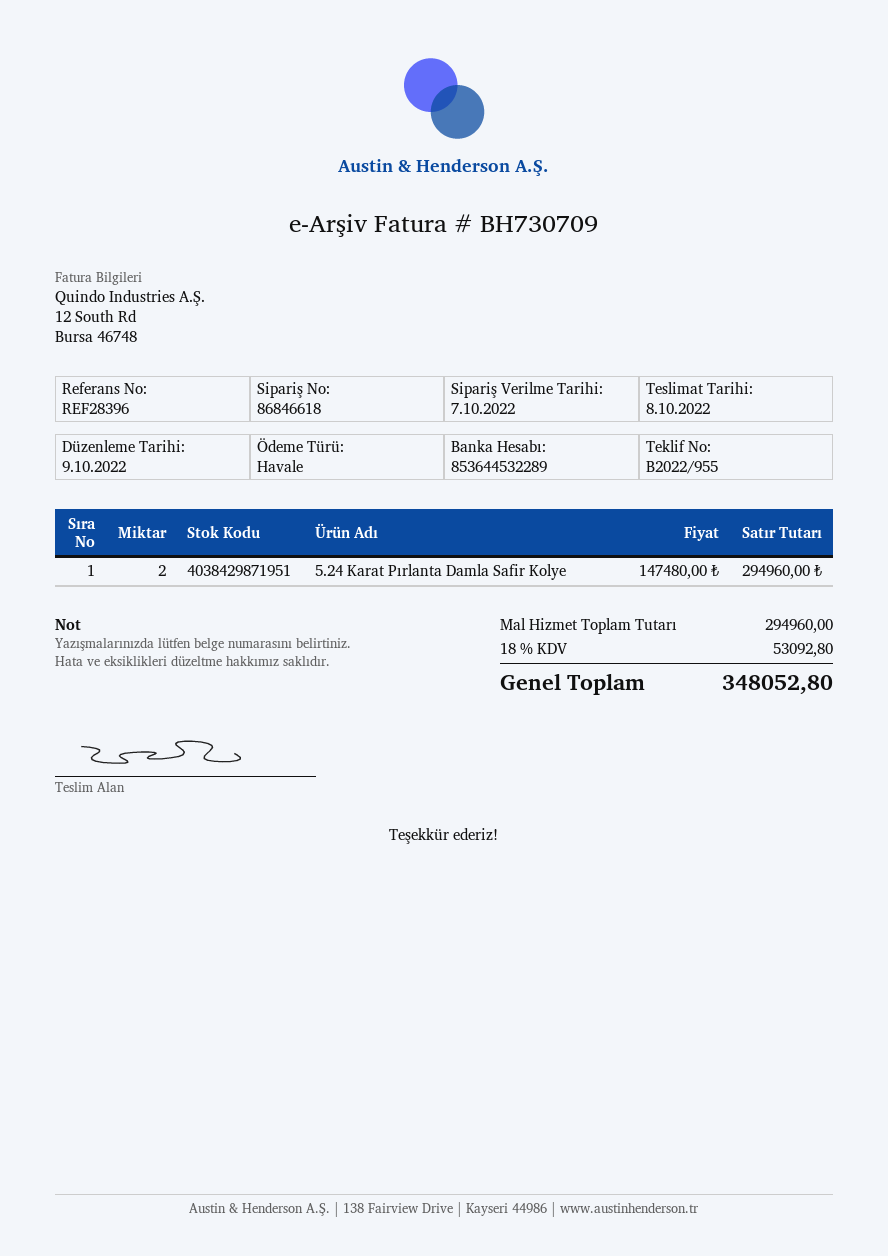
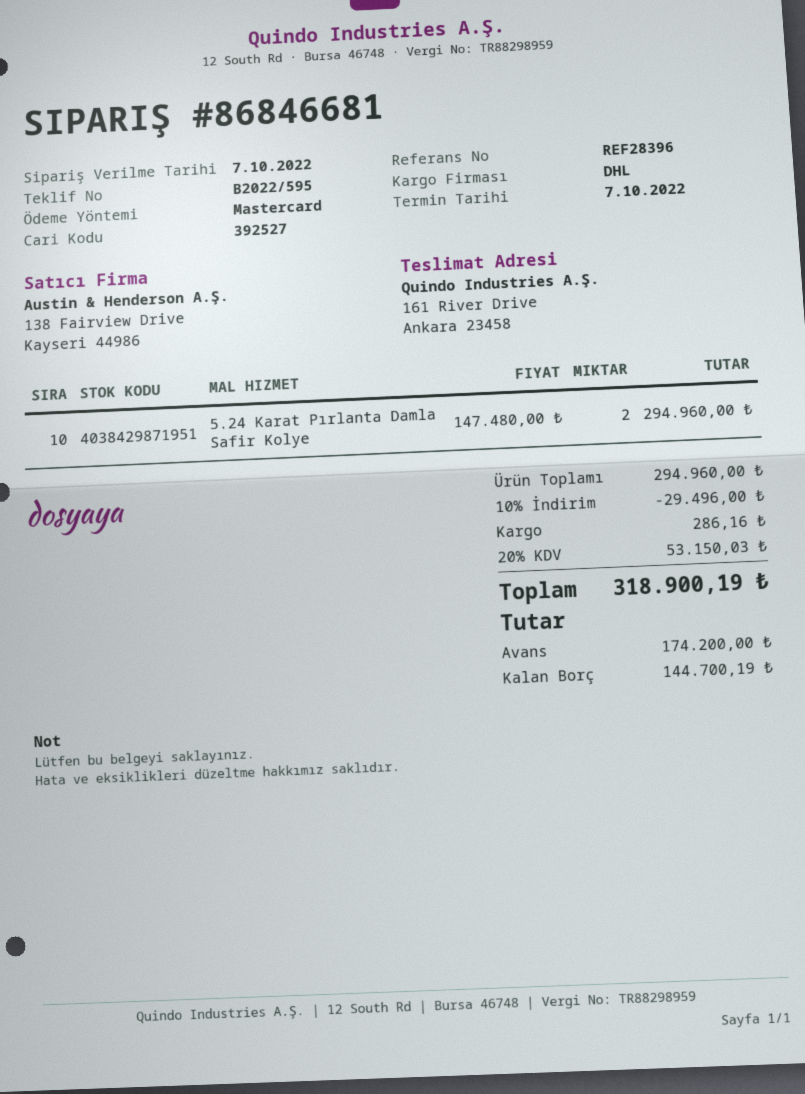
quote number: B2022/955 -> B2022/595
order number: 86846618 -> 86846681
delivery date: 2022-10-08 -> 2022-10-07
payment method: bank transfer -> Mastercard
discount: none -> 10% = 29496.00
shipping: none -> 286.16
tax: 18% = 53092.80 -> 20% = 53150.03
total: 348052.80 -> 318900.19

